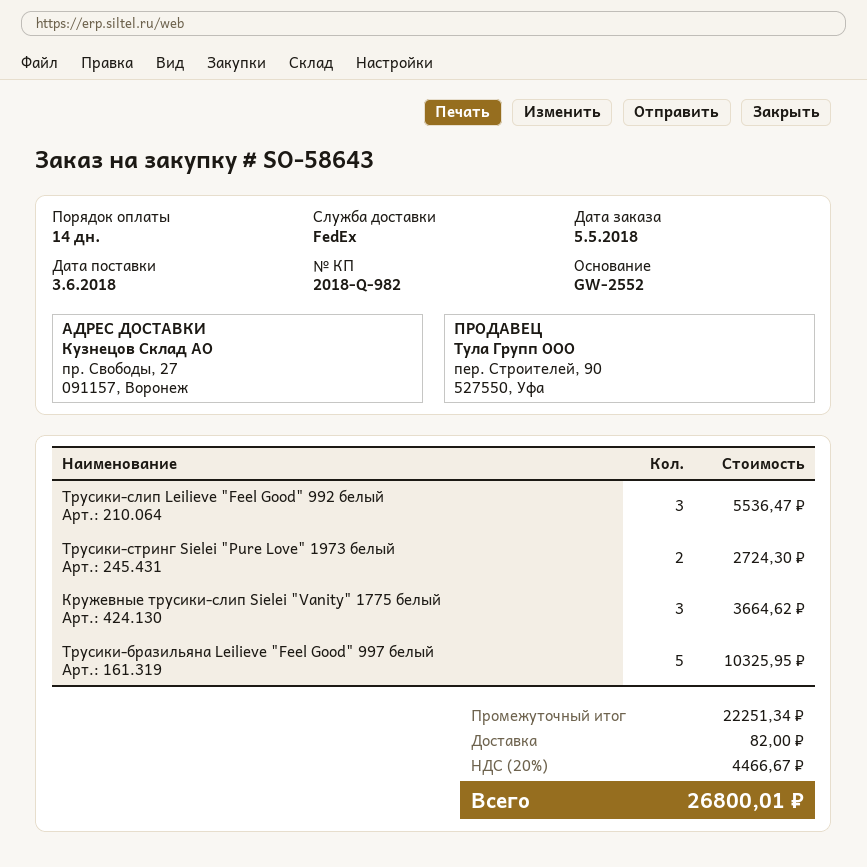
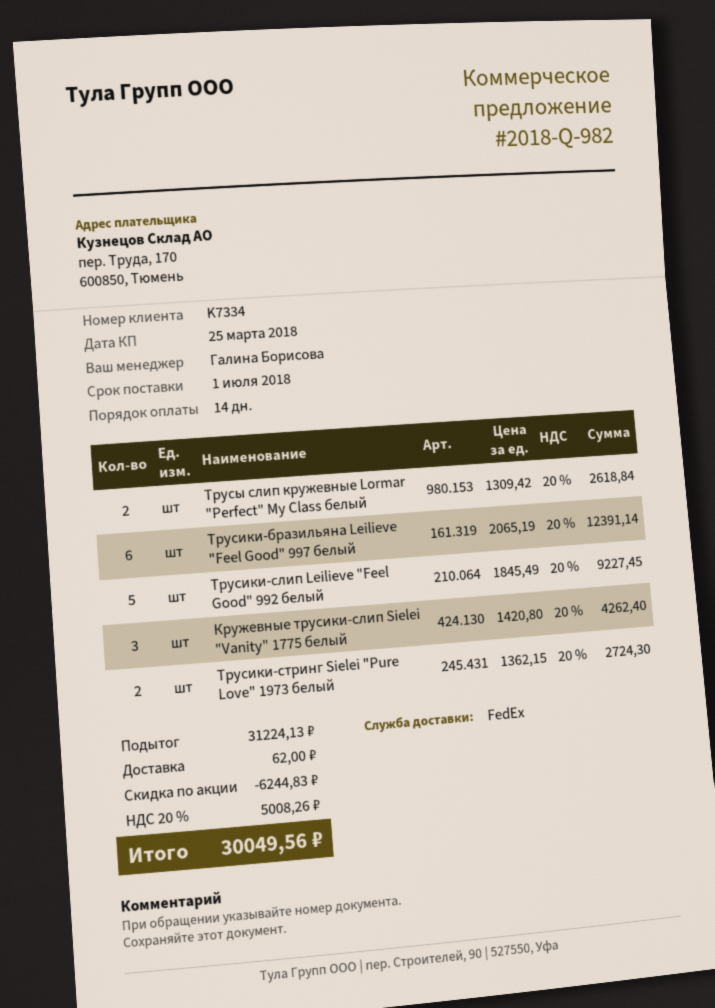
delivery date: 2018-06-03 -> 2018-07-01
Трусики-слип Leilieve "Feel Good" 992 белый: 3 for 5536.47 -> 5 for 9227.45
Кружевные трусики-слип Sielei "Vanity" 1775 белый: 3 for 3664.62 -> 3 for 4262.40
Трусики-бразильяна Leilieve "Feel Good" 997 белый: 5 for 10325.95 -> 6 for 12391.14
Трусы слип кружевные Lormar "Perfect" My Class белый: none -> 2 for 2618.84
subtotal: 22251.34 -> 31224.13
discount: none -> 6244.83
shipping: 82.00 -> 62.00
tax: 20% = 4466.67 -> 20% = 5008.26
total: 26800.01 -> 30049.56

